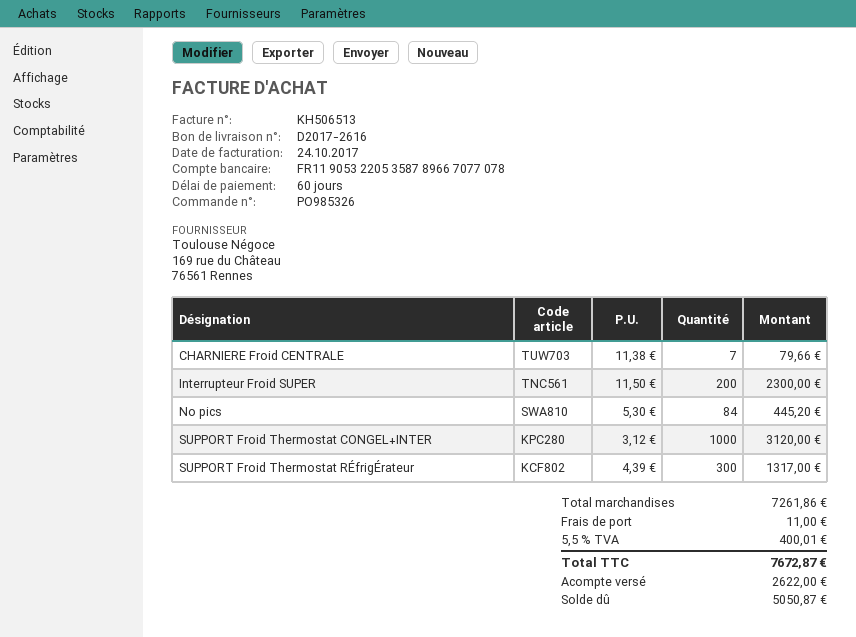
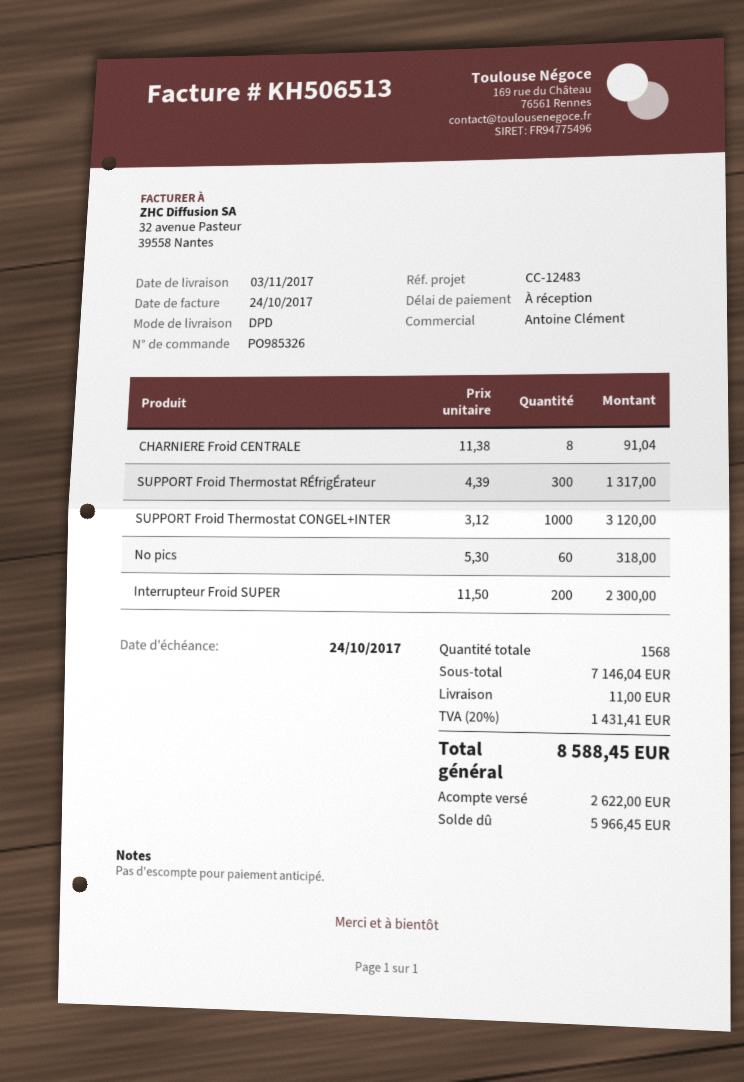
payment terms: 60 days -> on receipt
CHARNIERE Froid CENTRALE: 7 x 11.38 = 79.66 -> 8 x 11.38 = 91.04
No pics: 84 x 5.30 = 445.20 -> 60 x 5.30 = 318.00
subtotal: 7261.86 -> 7146.04
tax: 5.5% = 400.01 -> 20% = 1431.41
total: 7672.87 -> 8588.45
balance: 5050.87 -> 5966.45

